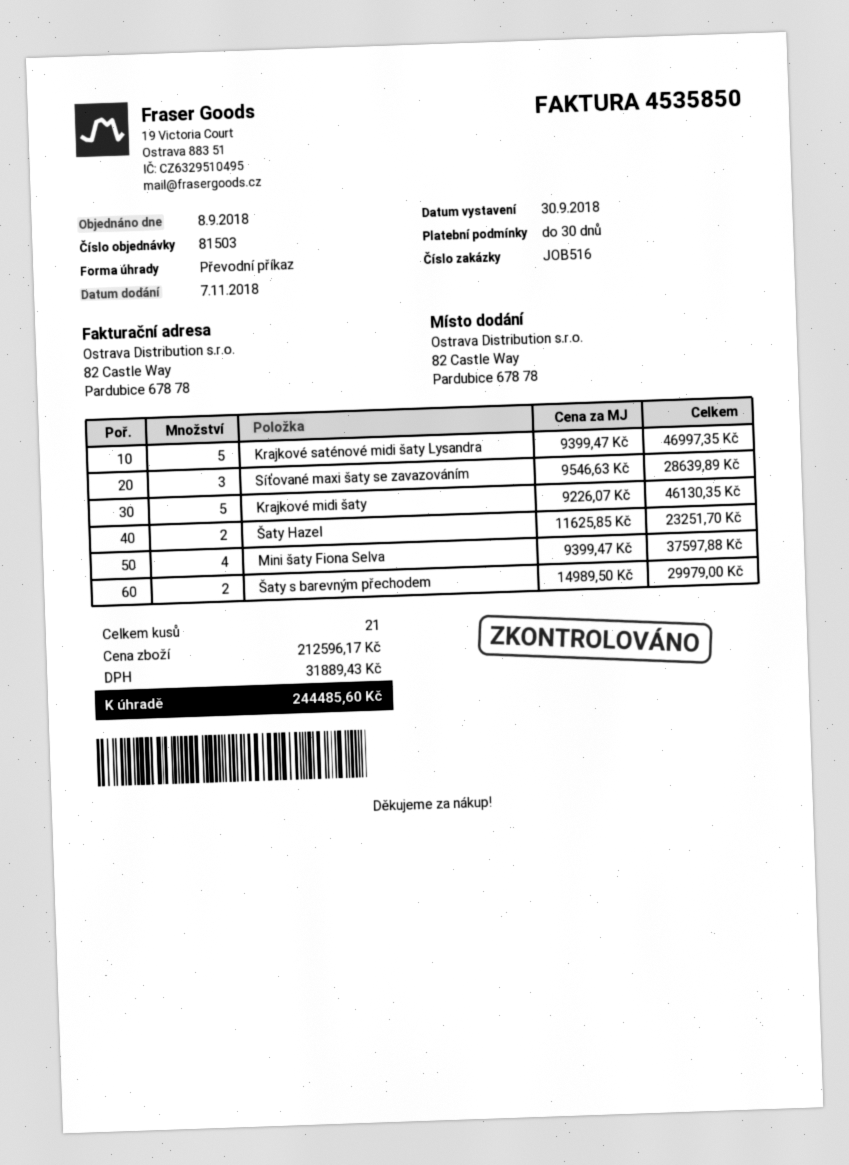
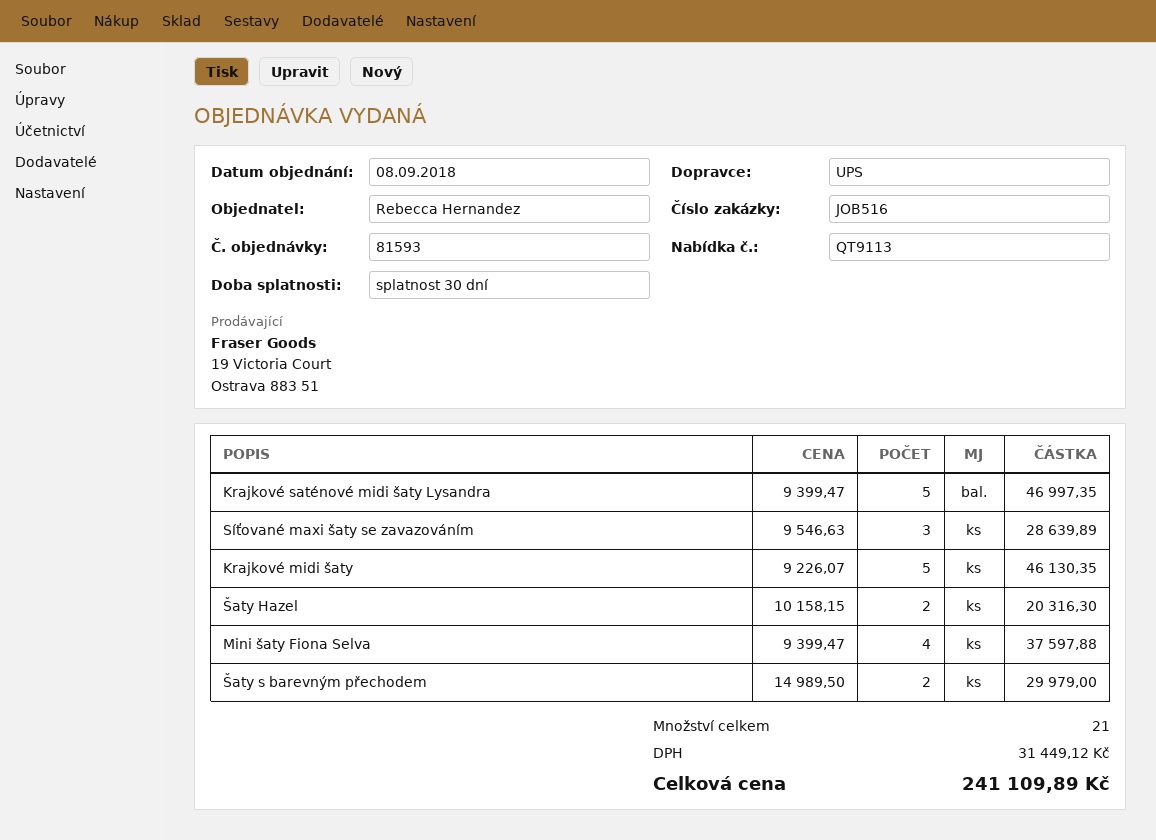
order number: 81503 -> 81593
Šaty Hazel: 2 x 11625.85 = 23251.70 -> 2 x 10158.15 = 20316.30
tax: 31889.43 -> 31449.12
total: 244485.60 -> 241109.89

